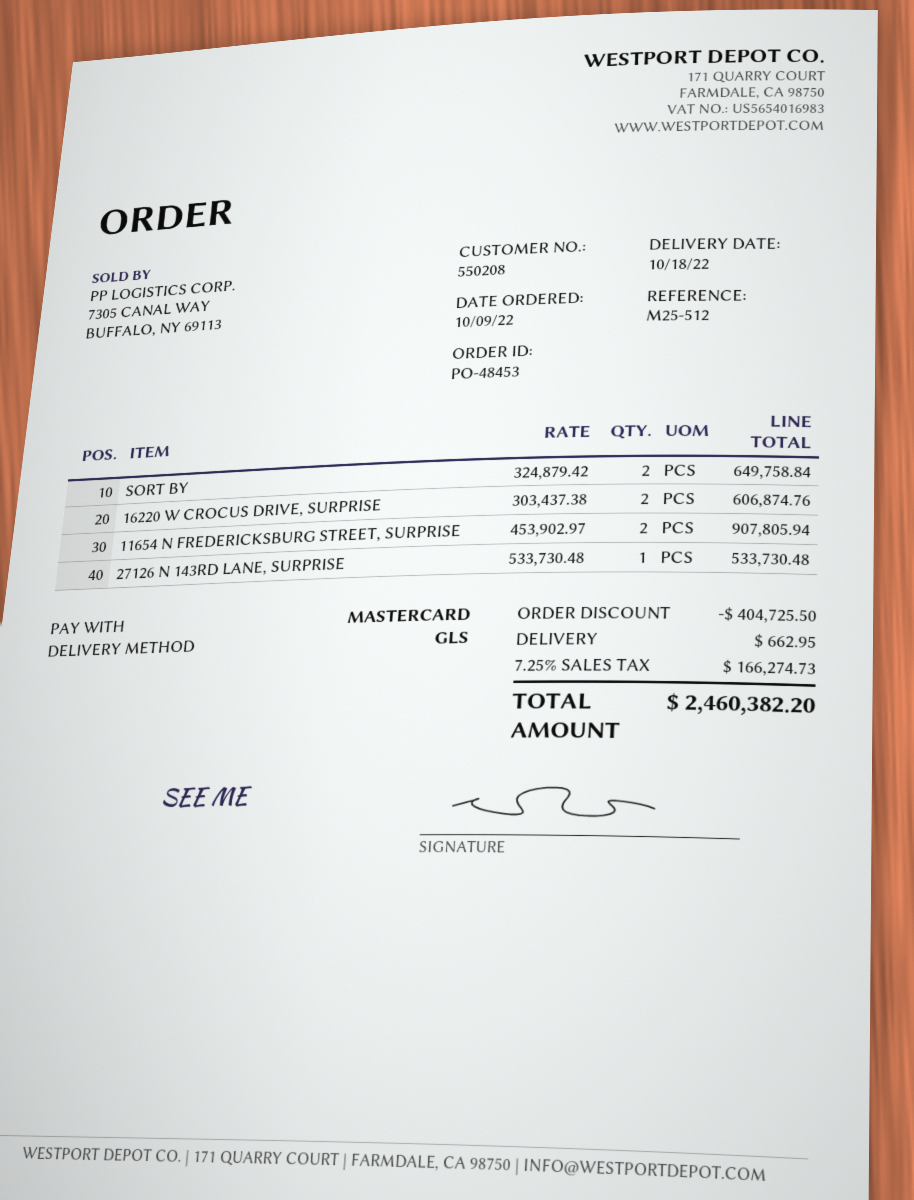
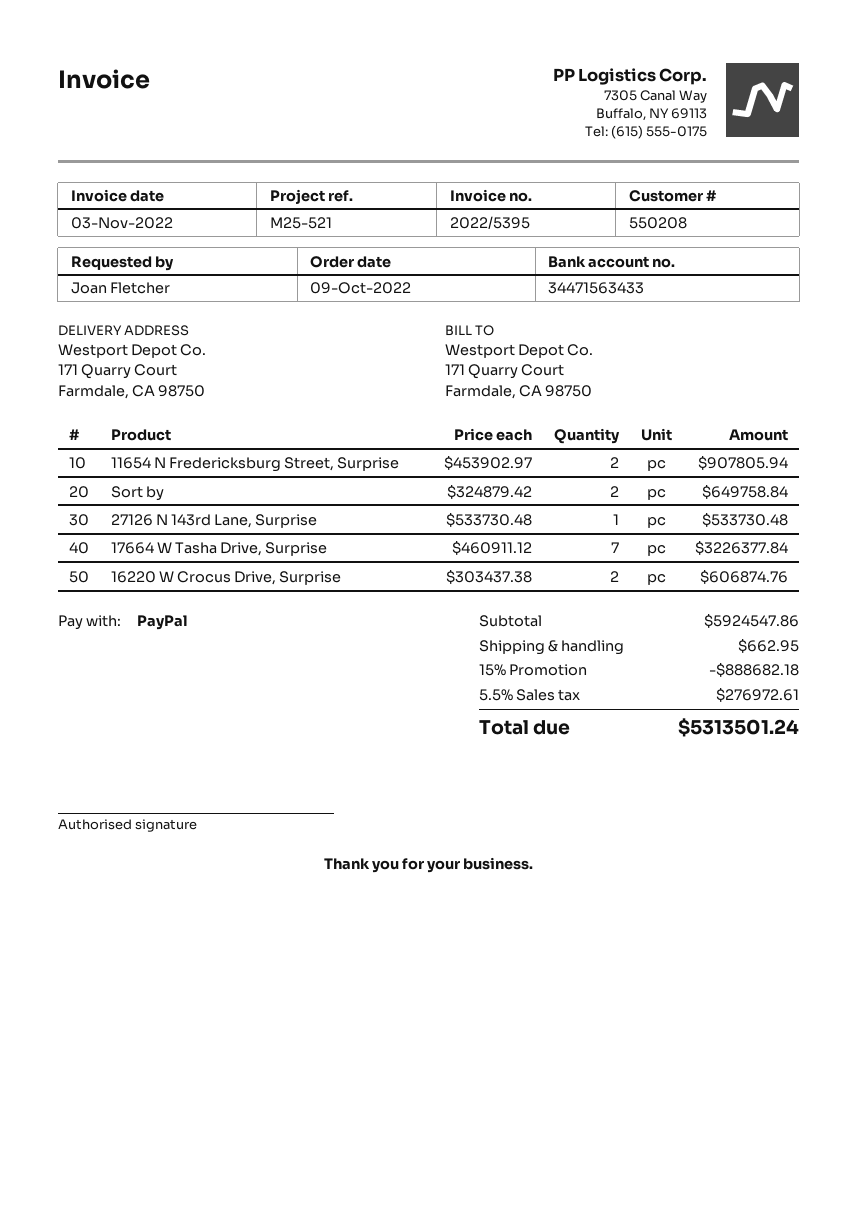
reference: M25-512 -> M25-521
payment method: Mastercard -> PayPal
17664 W Tasha Drive, Surprise: none -> 7 x 460911.12 = 3226377.84
discount: 404725.50 -> 888682.18
tax: 7.25% = 166274.73 -> 5.5% = 276972.61
total: 2460382.20 -> 5313501.24

